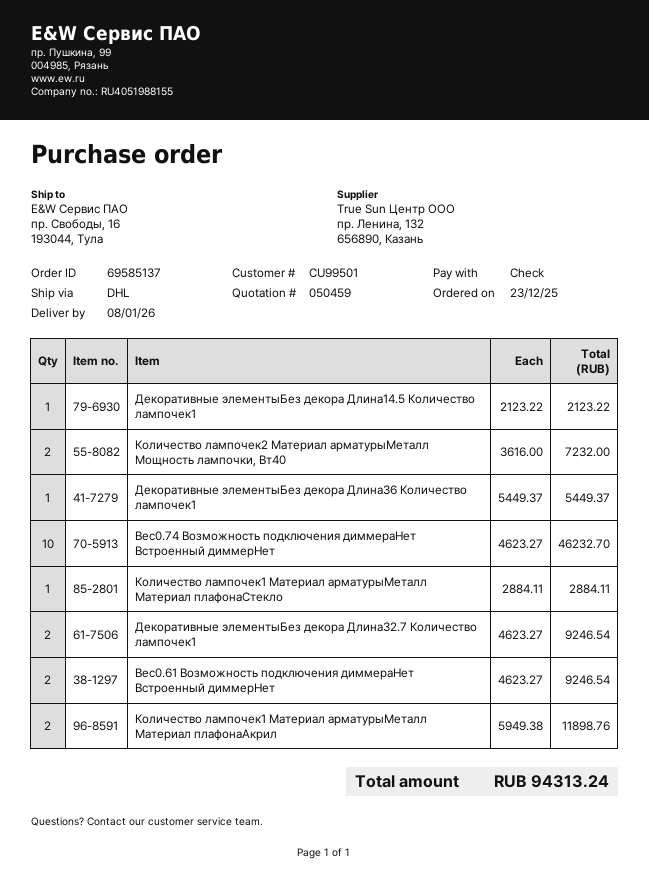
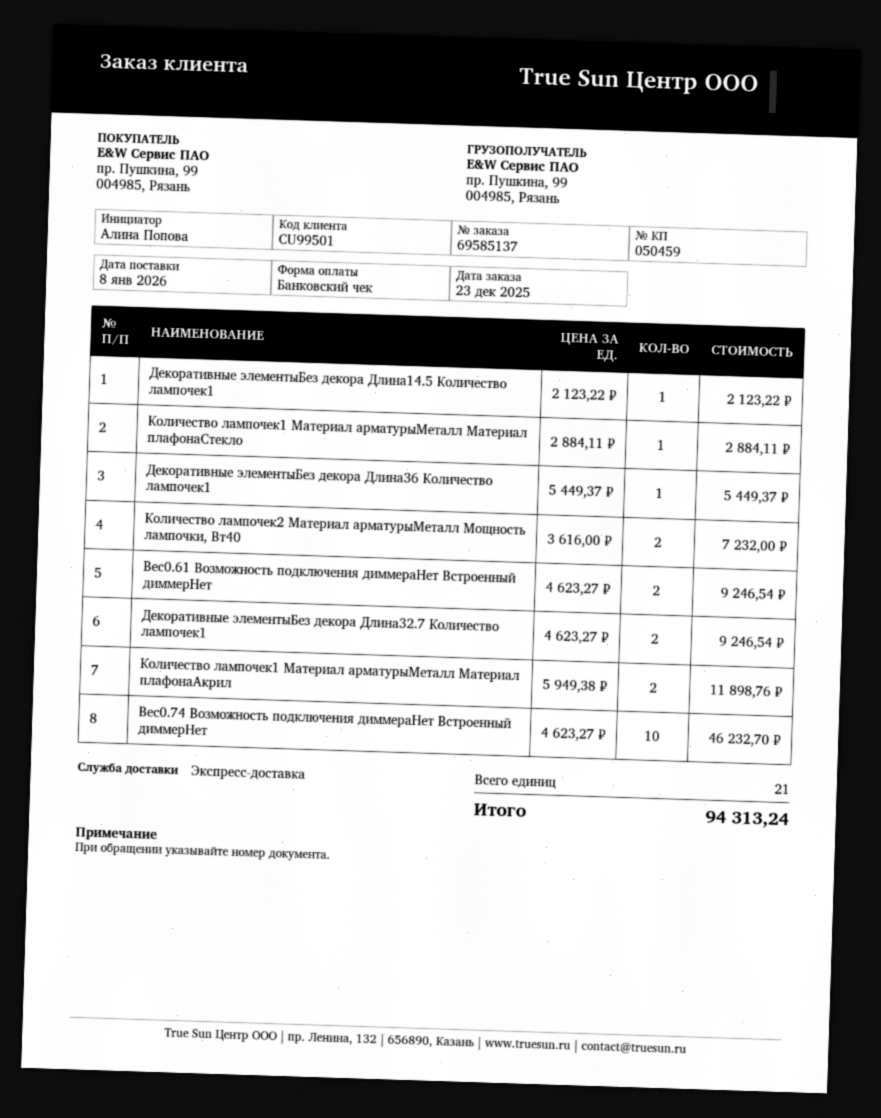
shipping method: DHL -> express
ship to: пр. Свободы, 16, 193044, Тула -> пр. Пушкина, 99, 004985, Рязань

